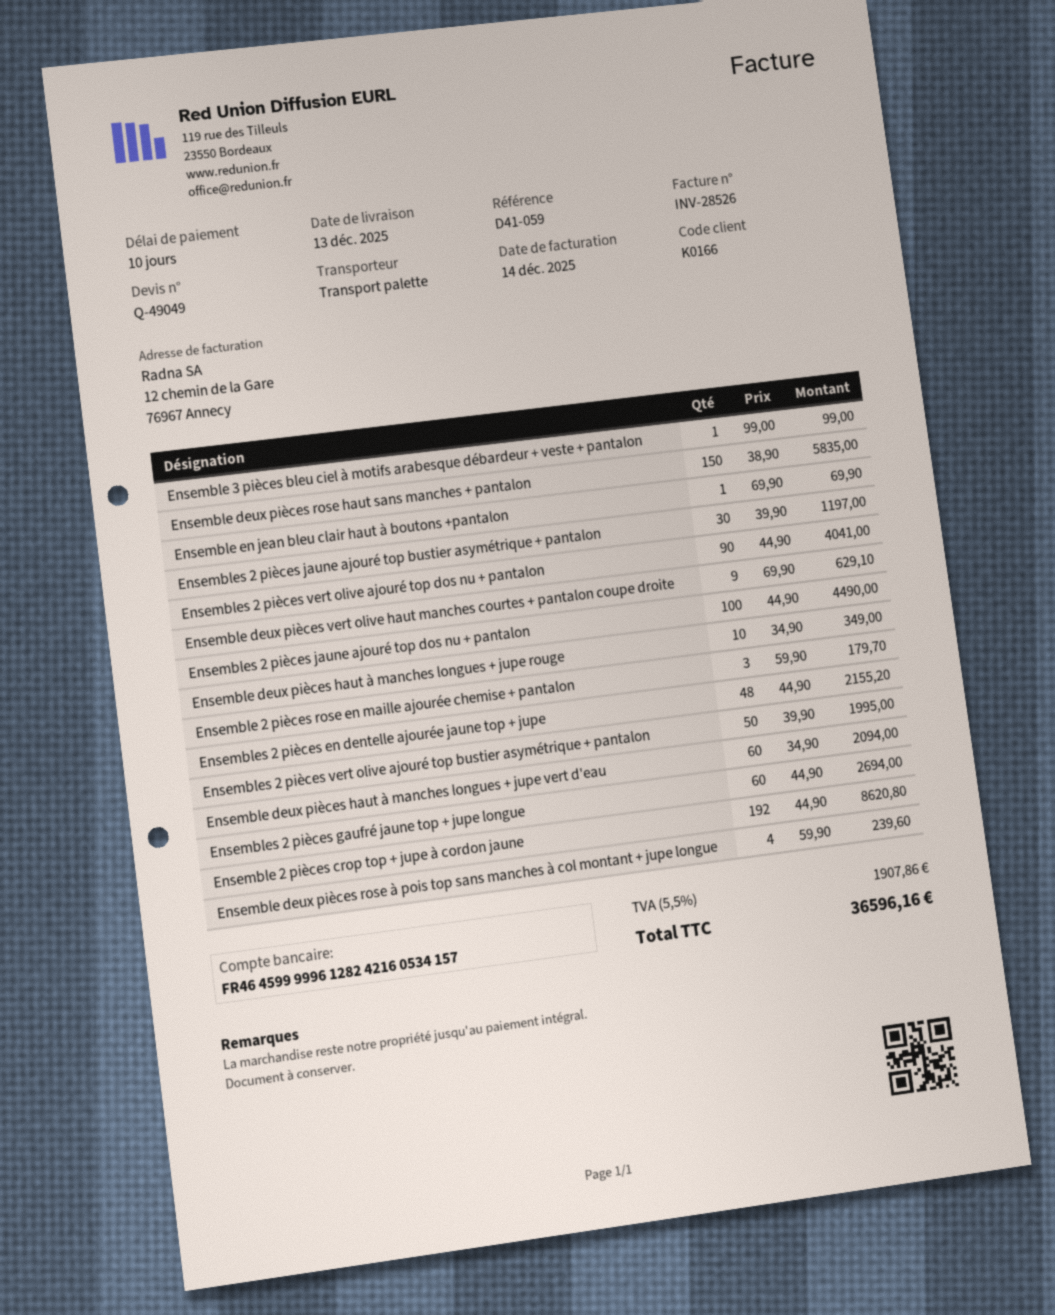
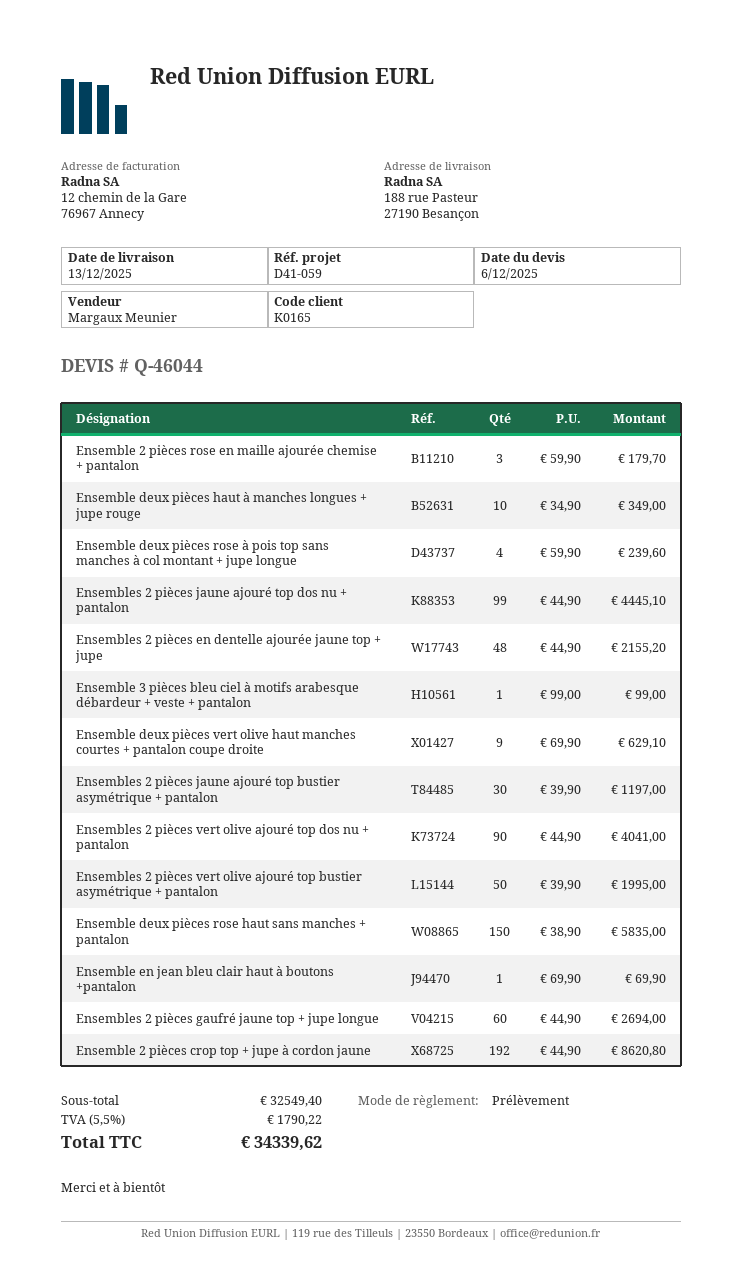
quote number: Q-49049 -> Q-46044
customer number: K0166 -> K0165
Ensembles 2 pièces jaune ajouré top dos nu + pantalon: 100 x 44.90 = 4490.00 -> 99 x 44.90 = 4445.10
Ensemble deux pièces haut à manches longues + jupe vert d'eau: 60 x 34.90 = 2094.00 -> none
tax: 5.5% = 1907.86 -> 5.5% = 1790.22
total: 36596.16 -> 34339.62

